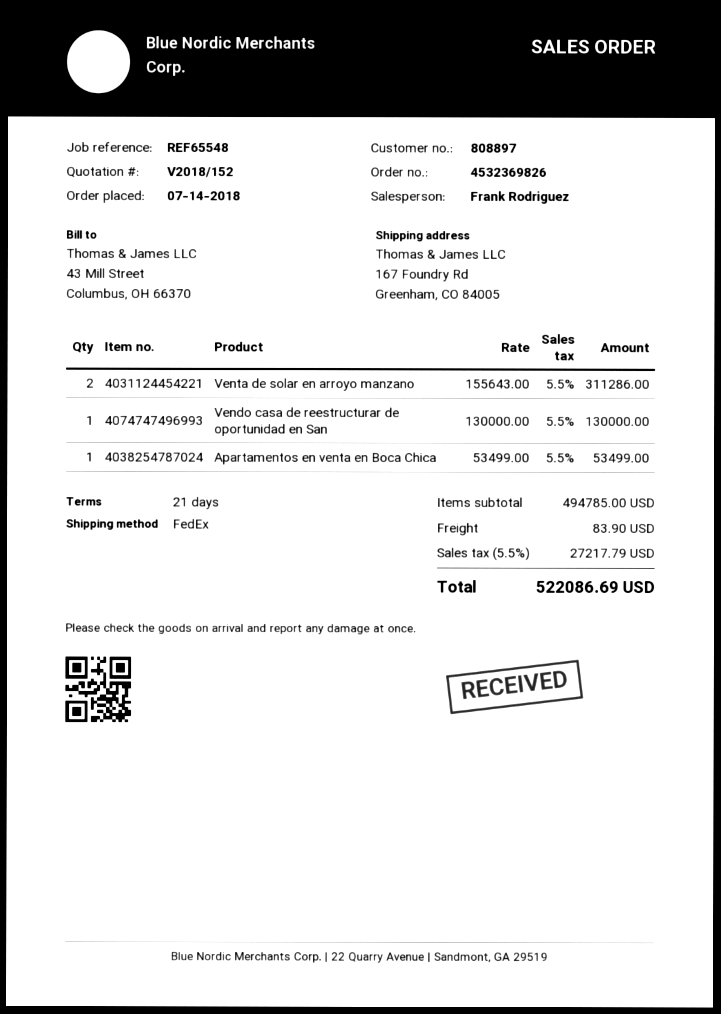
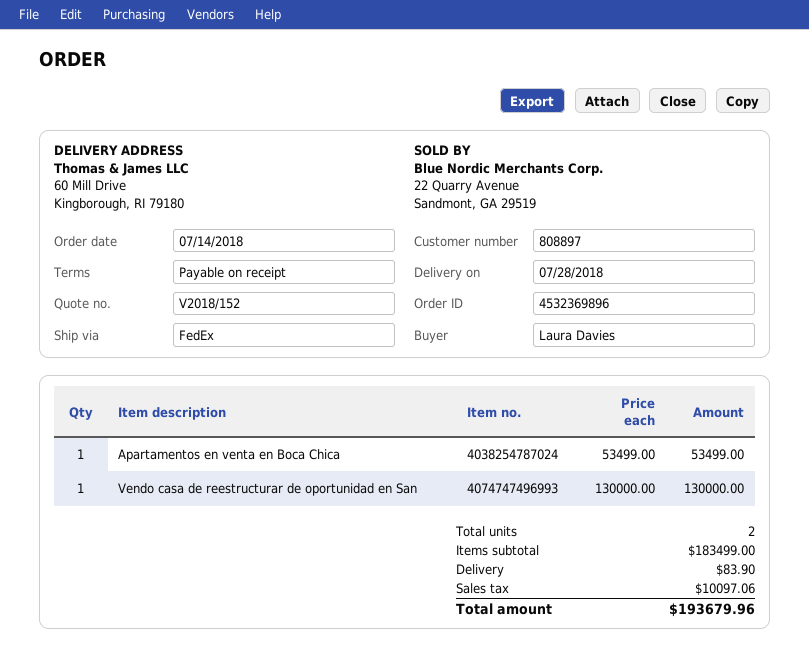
order number: 4532369826 -> 4532369896
payment terms: 21 days -> on receipt
ship to: 167 Foundry Rd, Greenham, CO 84005 -> 60 Mill Drive, Kingborough, RI 79180
Venta de solar en arroyo manzano: 2 x 155643.00 = 311286.00 -> none
subtotal: 494785.00 -> 183499.00
tax: 27217.79 -> 10097.06
total: 522086.69 -> 193679.96

